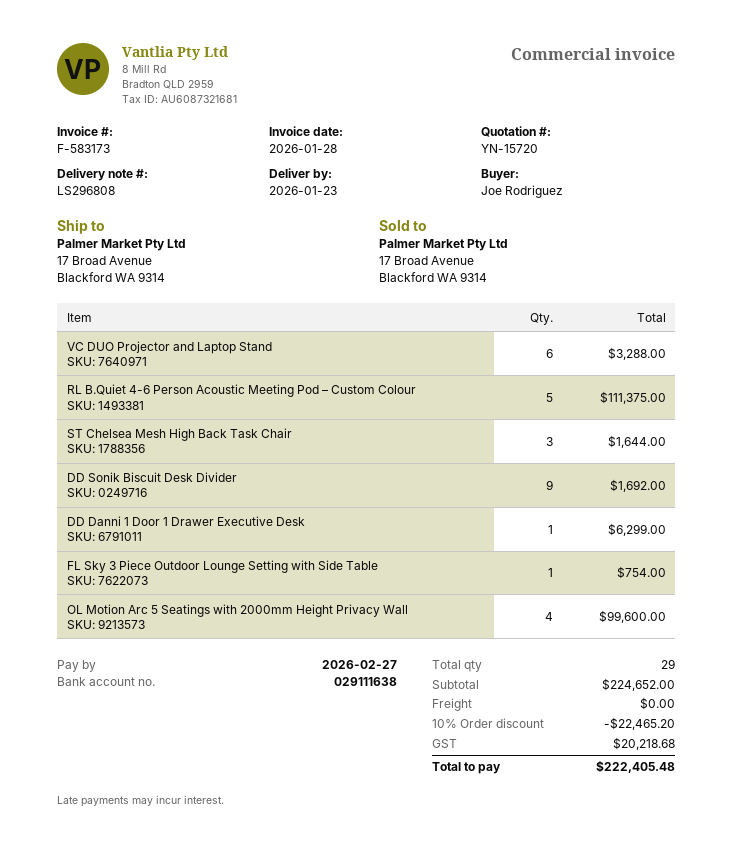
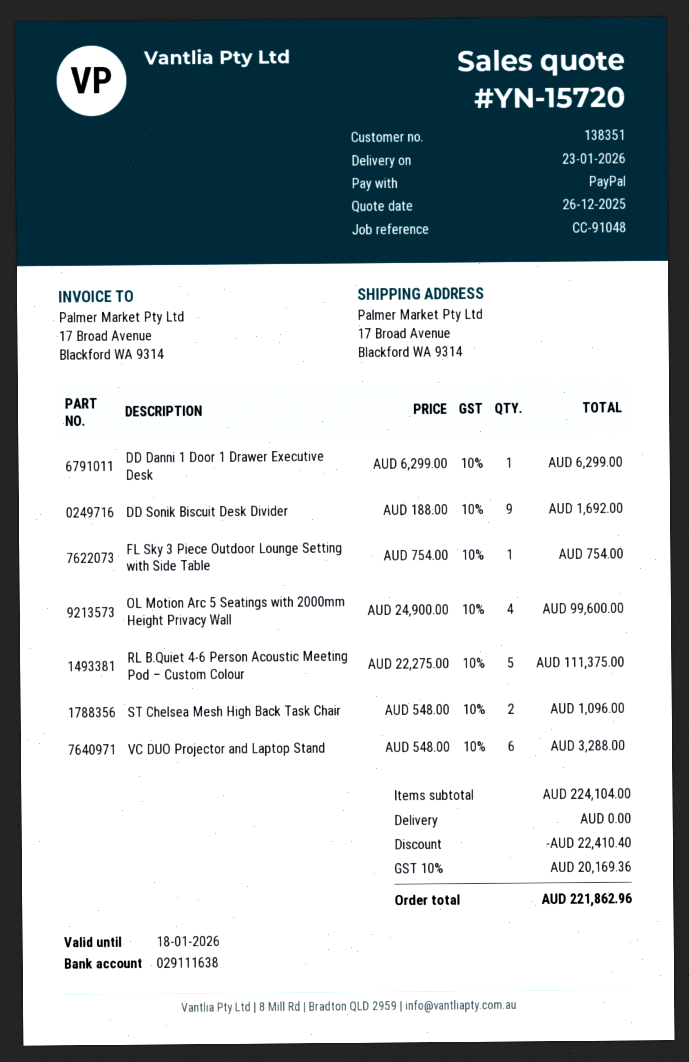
ST Chelsea Mesh High Back Task Chair: 3 for 1644.00 -> 2 for 1096.00
subtotal: 224652.00 -> 224104.00
discount: 22465.20 -> 22410.40
tax: 20218.68 -> 20169.36
total: 222405.48 -> 221862.96

